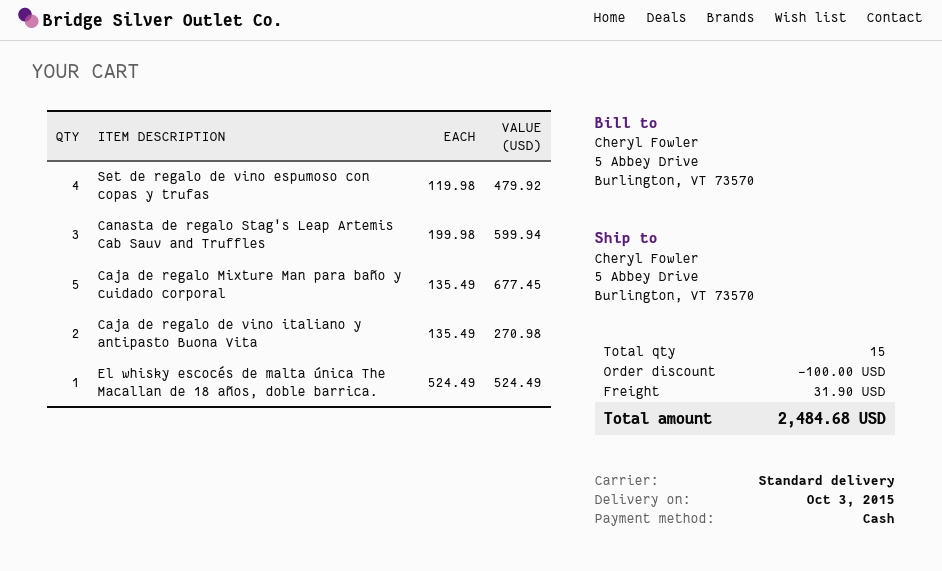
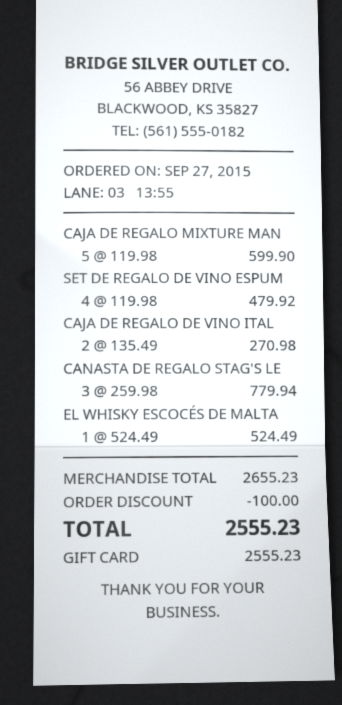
payment method: cash -> gift card
Canasta de regalo Stag's Leap Artemis Cab Sauv and Truffles: 3 x 199.98 = 599.94 -> 3 x 259.98 = 779.94
Caja de regalo Mixture Man para baño y cuidado corporal: 5 x 135.49 = 677.45 -> 5 x 119.98 = 599.90
shipping: 31.90 -> none
total: 2484.68 -> 2555.23

